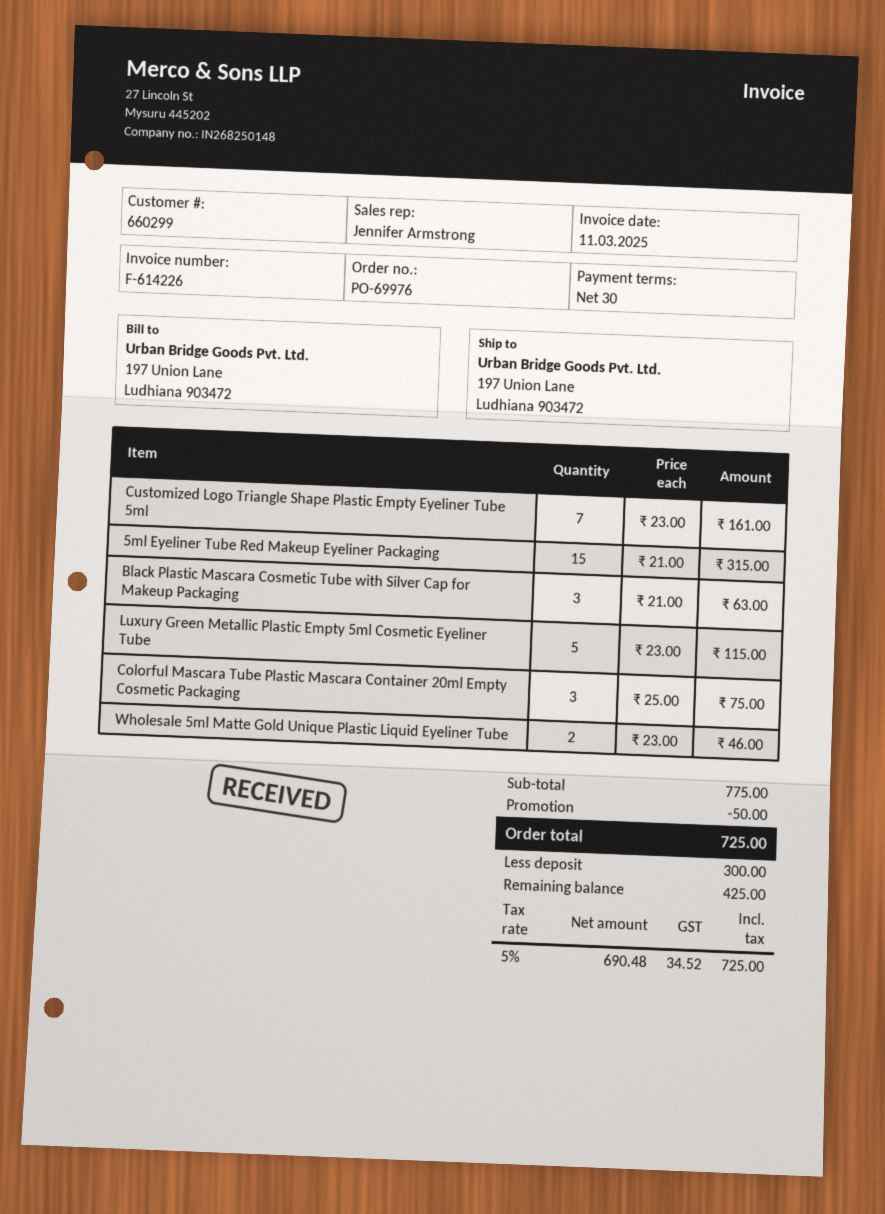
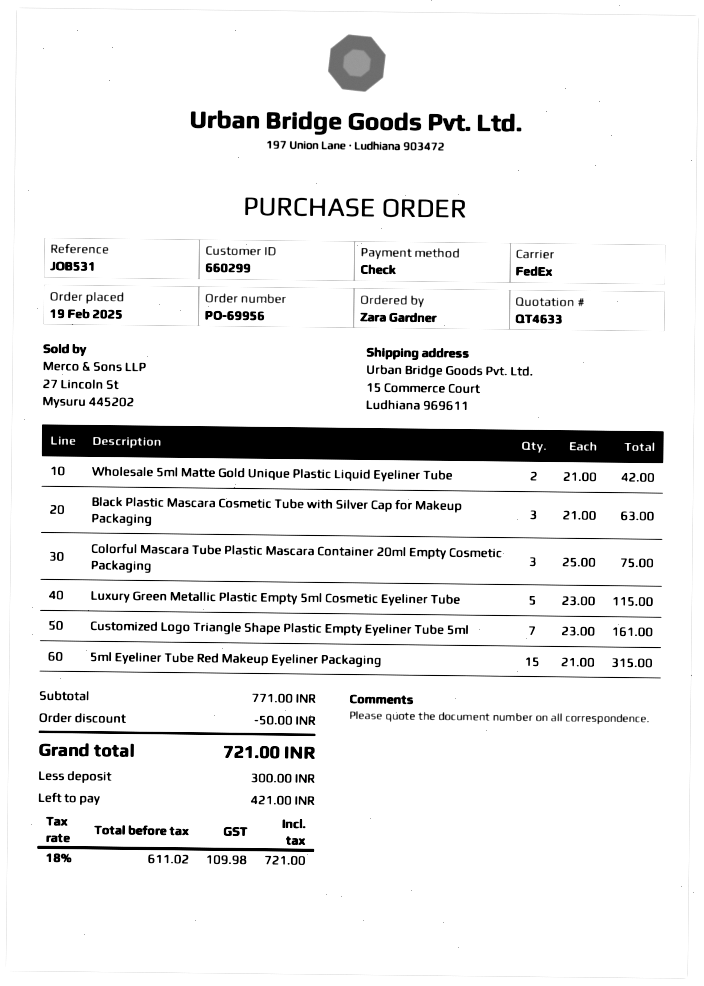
order number: PO-69976 -> PO-69956
ship to: 197 Union Lane, Ludhiana 903472 -> 15 Commerce Court, Ludhiana 969611
Wholesale 5ml Matte Gold Unique Plastic Liquid Eyeliner Tube: 2 x 23.00 = 46.00 -> 2 x 21.00 = 42.00
subtotal: 775.00 -> 771.00
net: 690.48 -> 611.02
tax: 5% = 34.52 -> 18% = 109.98
total: 725.00 -> 721.00
balance: 425.00 -> 421.00

